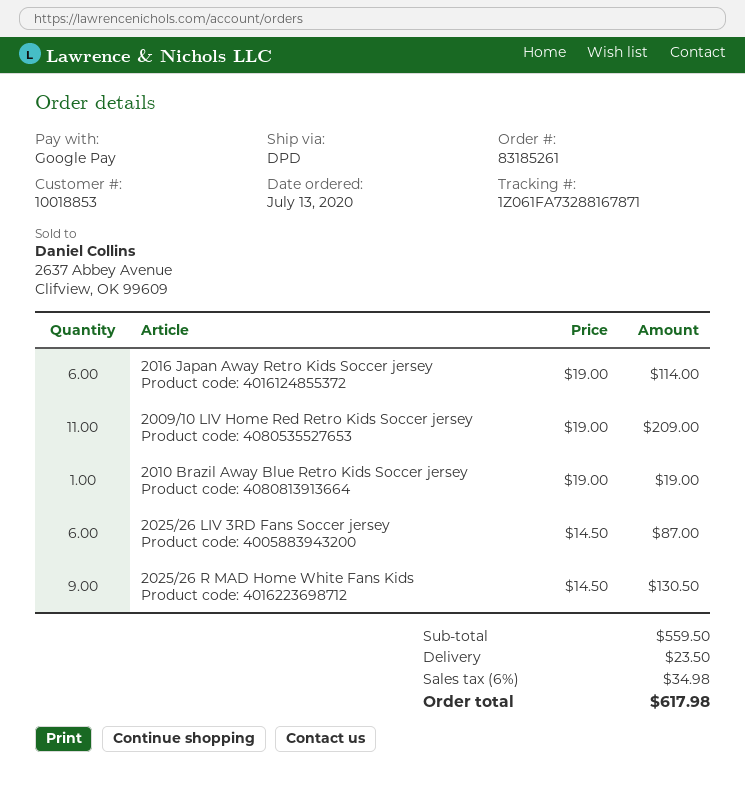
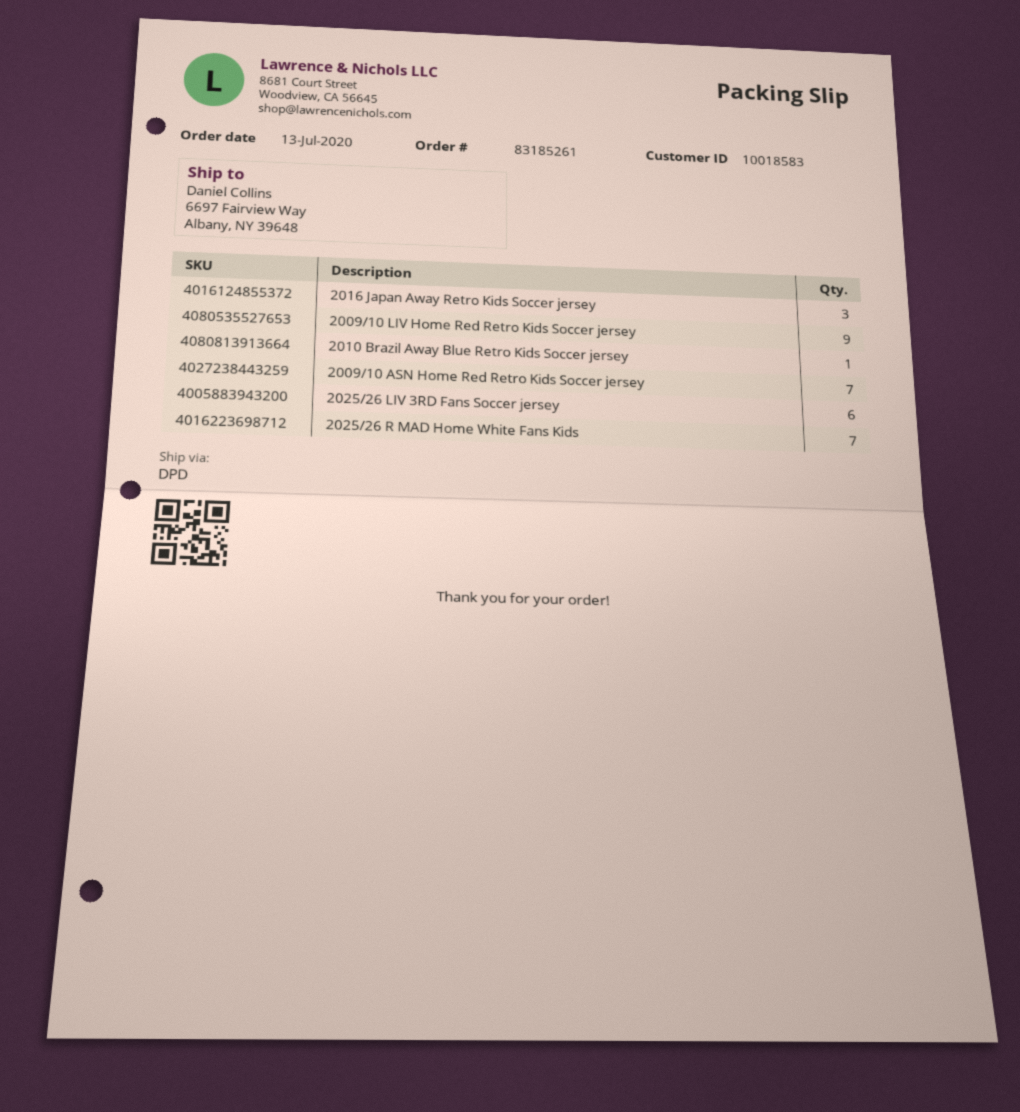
customer number: 10018853 -> 10018583
2016 Japan Away Retro Kids Soccer jersey: 6 -> 3
2009/10 LIV Home Red Retro Kids Soccer jersey: 11 -> 9
2025/26 R MAD Home White Fans Kids: 9 -> 7
2009/10 ASN Home Red Retro Kids Soccer jersey: none -> 7

